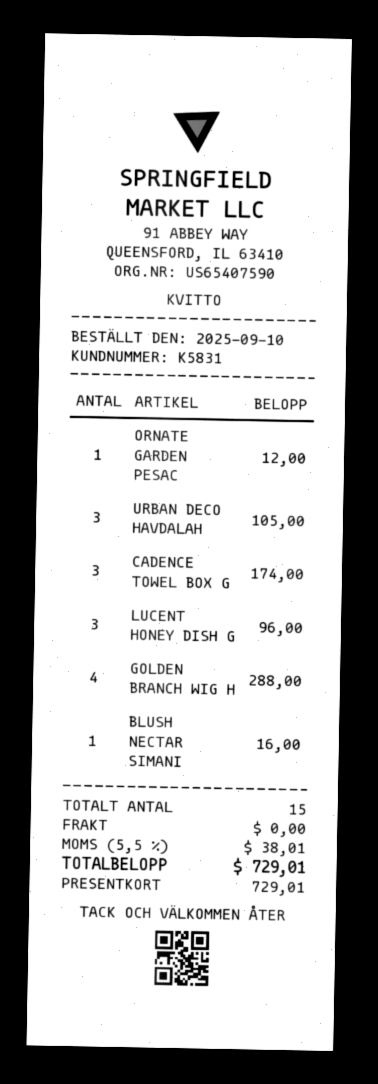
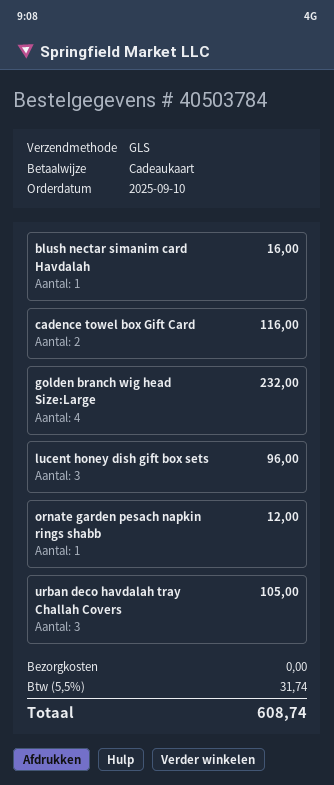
CADENCE TOWEL BOX G: 3 for 174.00 -> 2 for 116.00
GOLDEN BRANCH WIG H: 4 for 288.00 -> 4 for 232.00
tax: 5.5% = 38.01 -> 5.5% = 31.74
total: 729.01 -> 608.74

